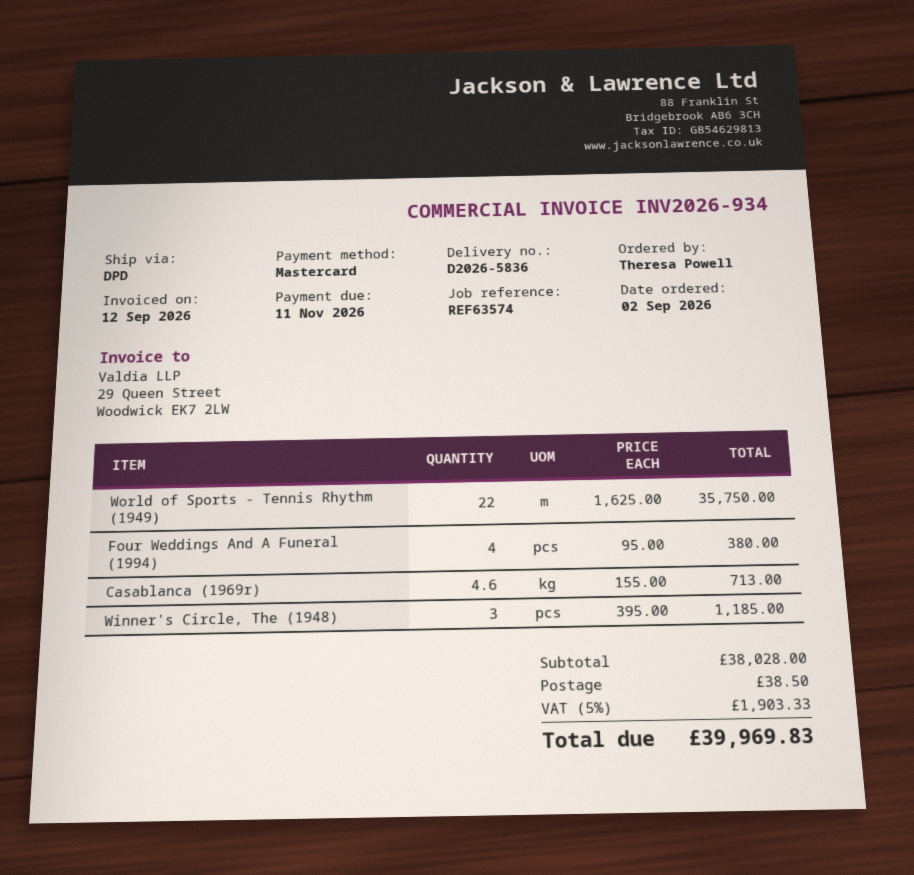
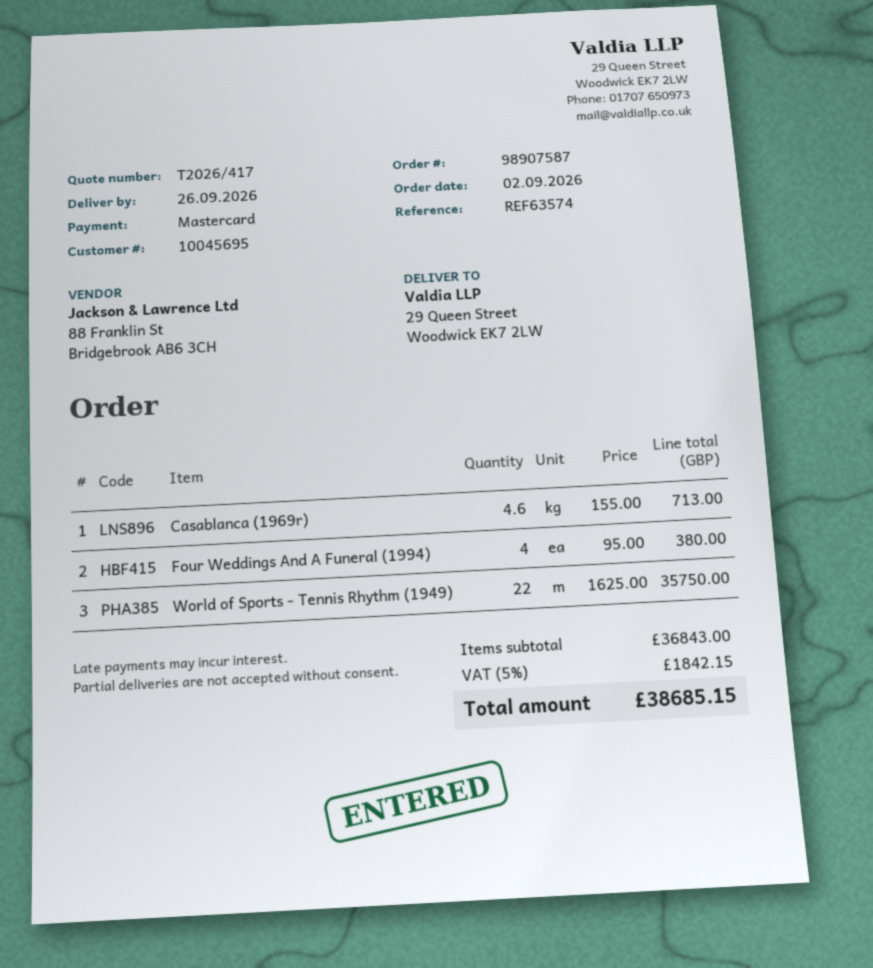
Winner's Circle, The (1948): 3 x 395.00 = 1185.00 -> none
subtotal: 38028.00 -> 36843.00
shipping: 38.50 -> none
tax: 5% = 1903.33 -> 5% = 1842.15
total: 39969.83 -> 38685.15

